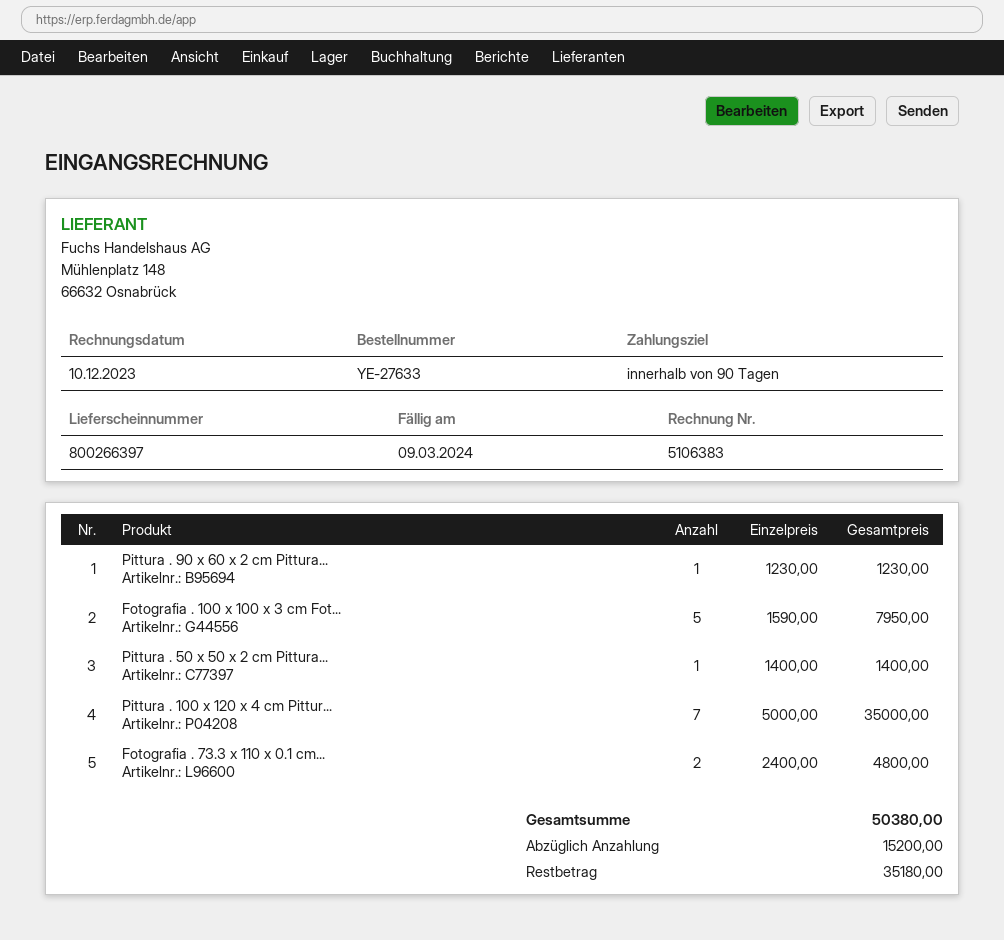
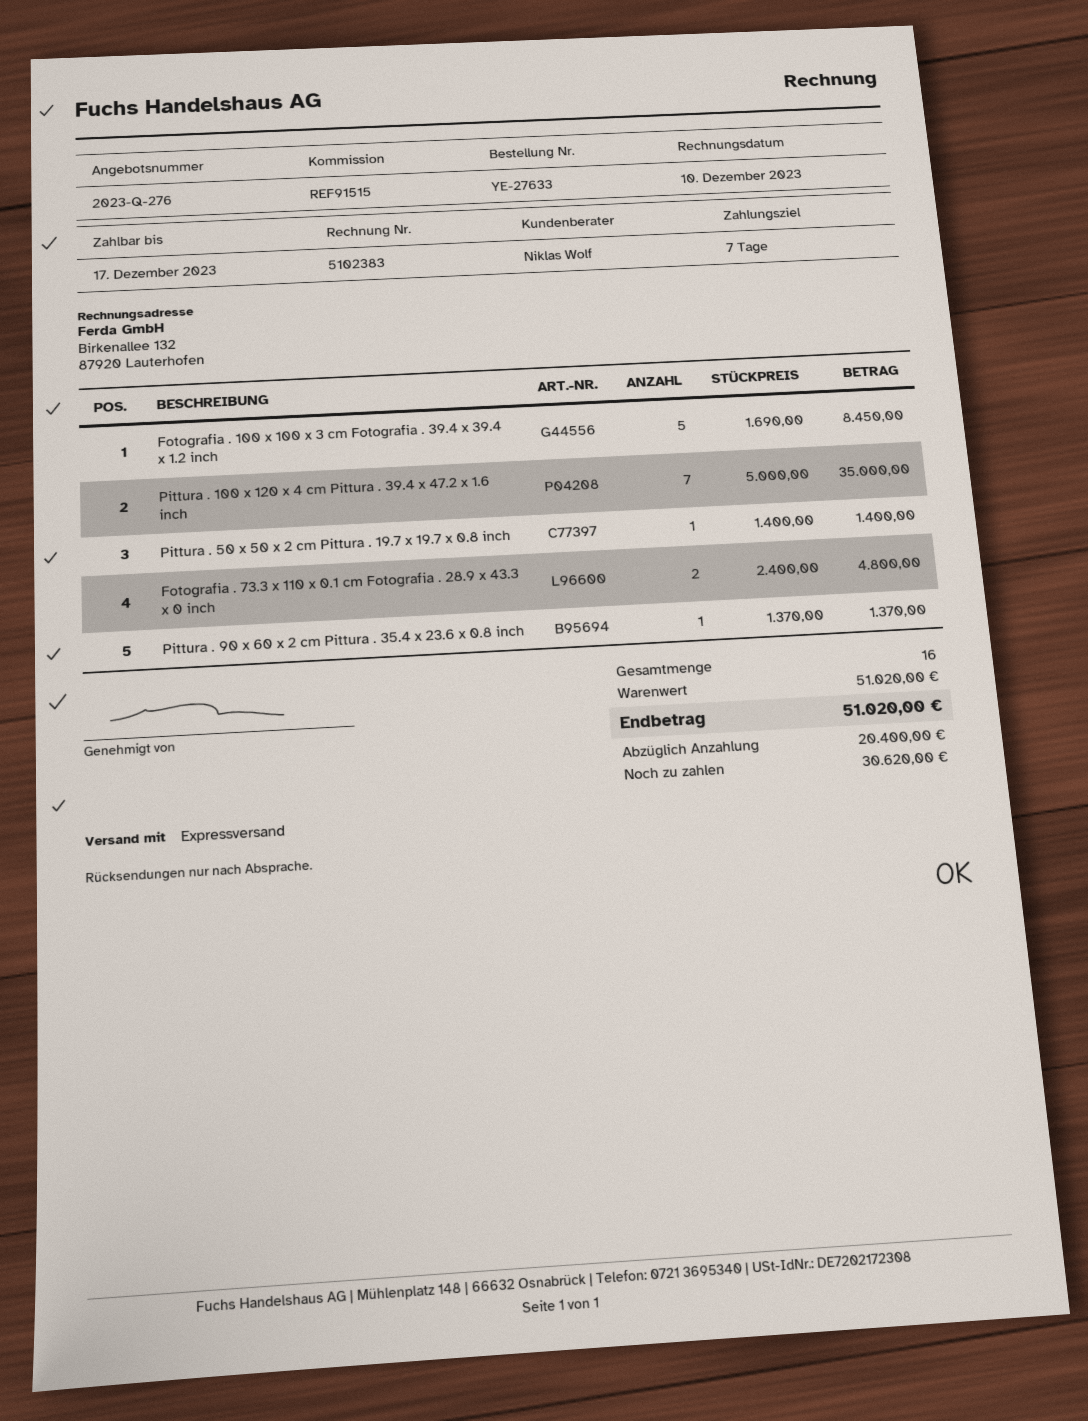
invoice number: 5106383 -> 5102383
payment terms: 90 days -> 7 days
due date: 2024-03-09 -> 2023-12-17
Pittura . 90 x 60 x 2 cm Pittura...: 1 x 1230.00 = 1230.00 -> 1 x 1370.00 = 1370.00
Fotografia . 100 x 100 x 3 cm Fot...: 5 x 1590.00 = 7950.00 -> 5 x 1690.00 = 8450.00
total: 50380.00 -> 51020.00
deposit: 15200.00 -> 20400.00
balance: 35180.00 -> 30620.00

